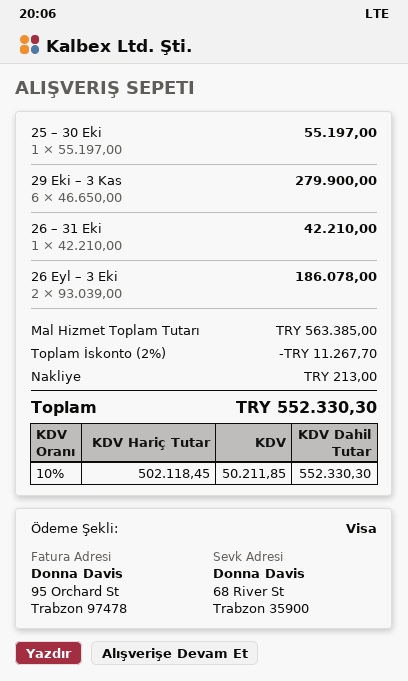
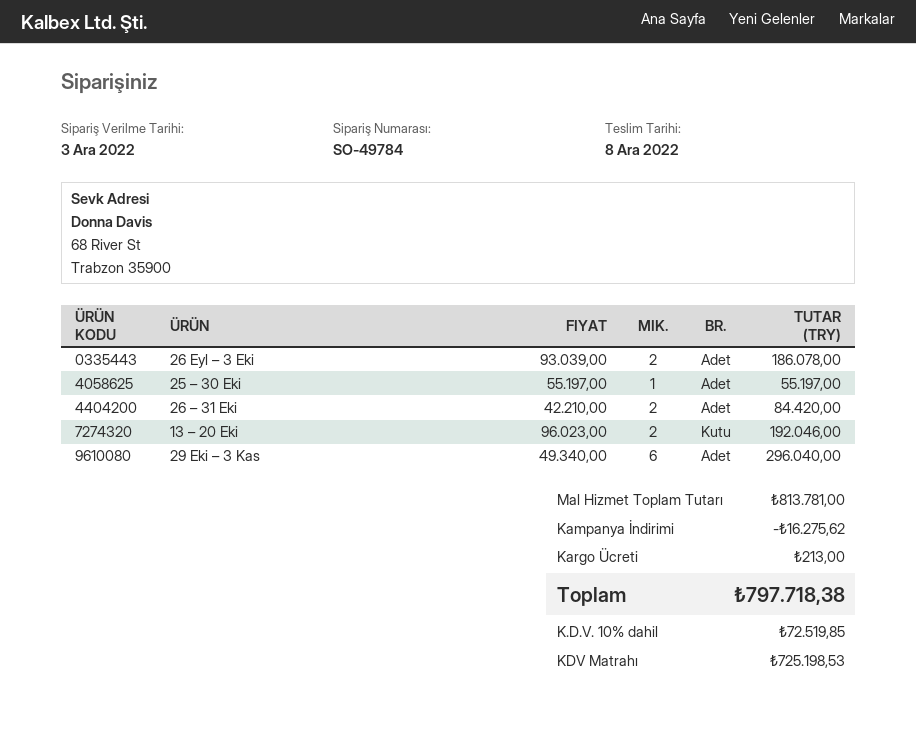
29 Eki – 3 Kas: 6 x 46650.00 = 279900.00 -> 6 x 49340.00 = 296040.00
26 – 31 Eki: 1 x 42210.00 = 42210.00 -> 2 x 42210.00 = 84420.00
13 – 20 Eki: none -> 2 x 96023.00 = 192046.00
subtotal: 563385.00 -> 813781.00
discount: 11267.70 -> 16275.62
net: 502118.45 -> 725198.53
tax: 10% = 50211.85 -> 10% = 72519.85
total: 552330.30 -> 797718.38

